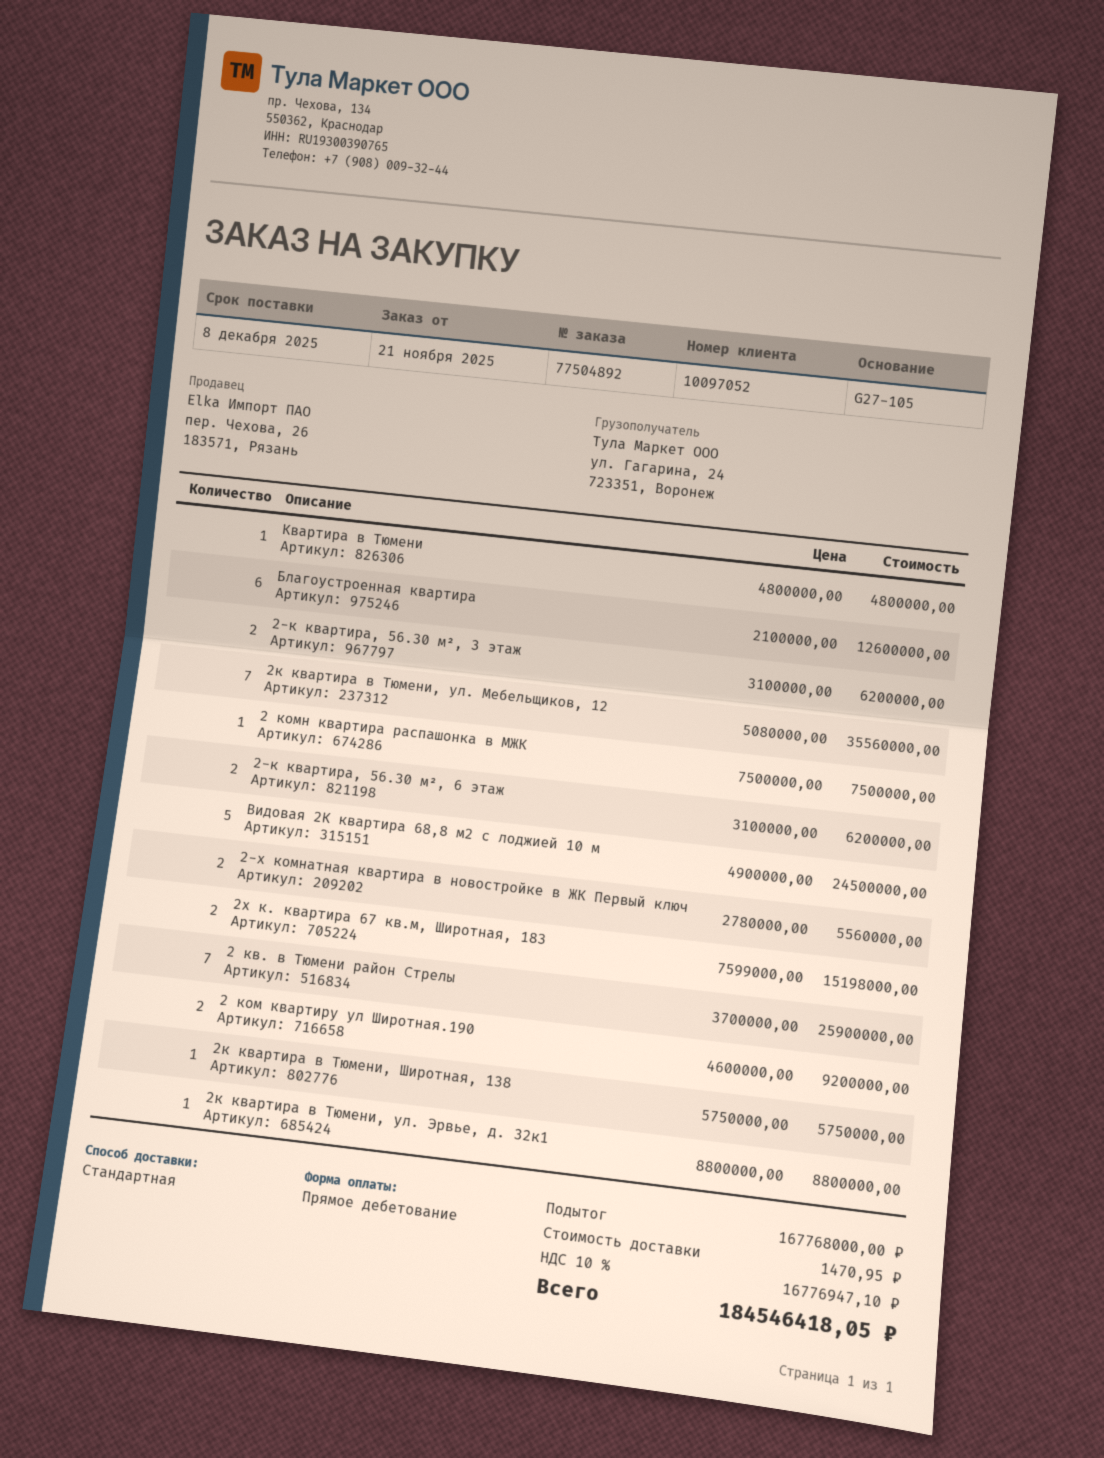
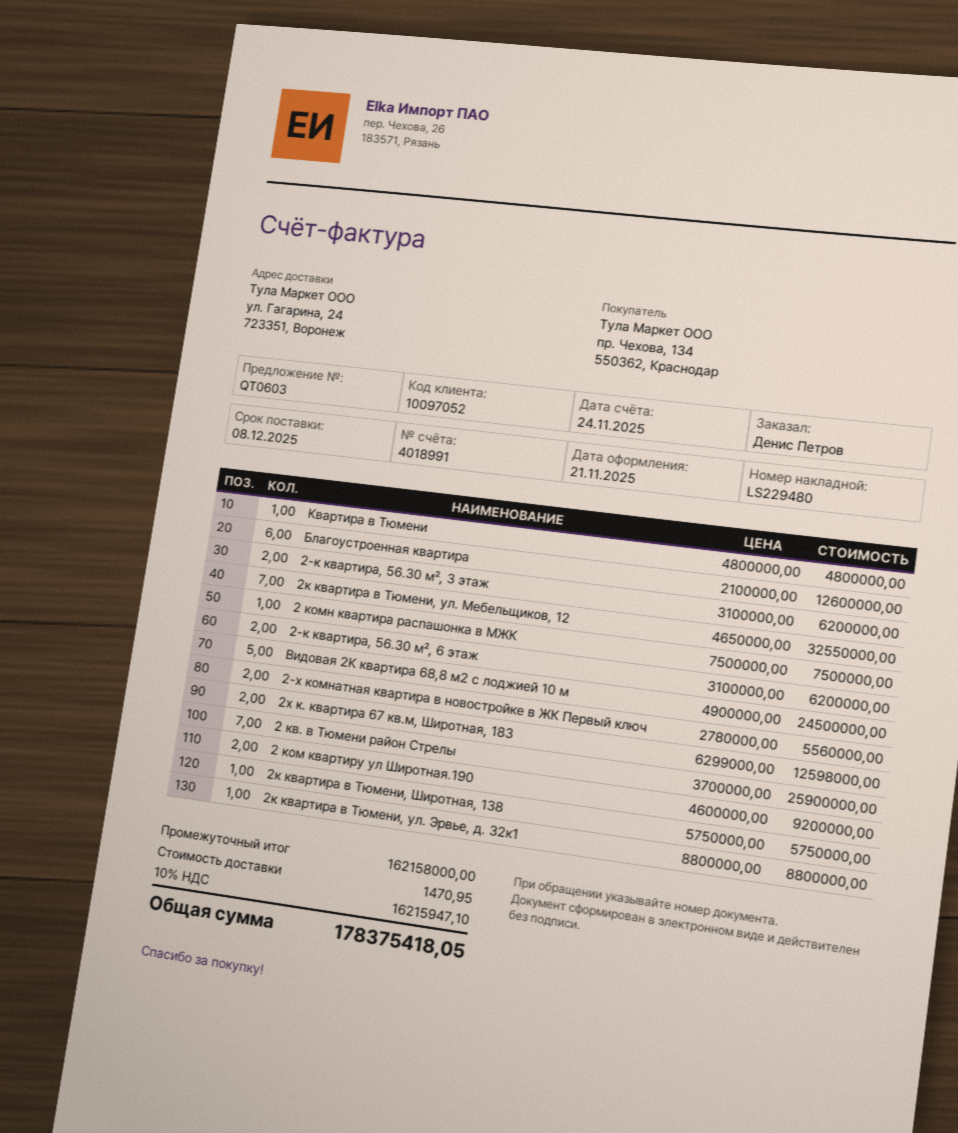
2к квартира в Тюмени, ул. Мебельщиков, 12: 7 x 5080000.00 = 35560000.00 -> 7 x 4650000.00 = 32550000.00
2х к. квартира 67 кв.м, Широтная, 183: 2 x 7599000.00 = 15198000.00 -> 2 x 6299000.00 = 12598000.00
subtotal: 167768000.00 -> 162158000.00
tax: 10% = 16776947.10 -> 10% = 16215947.10
total: 184546418.05 -> 178375418.05

